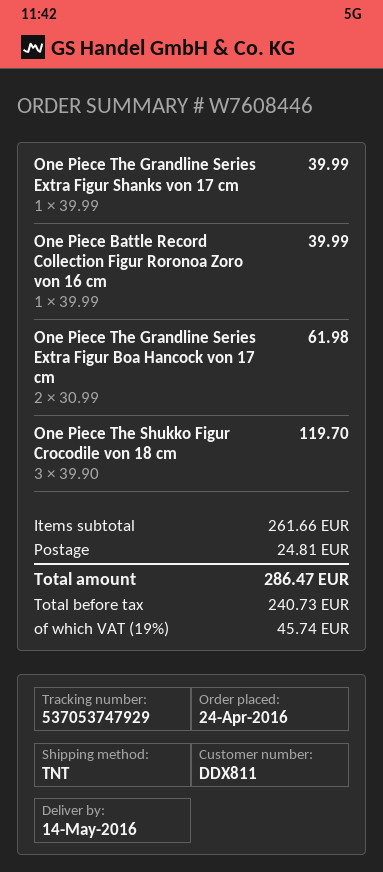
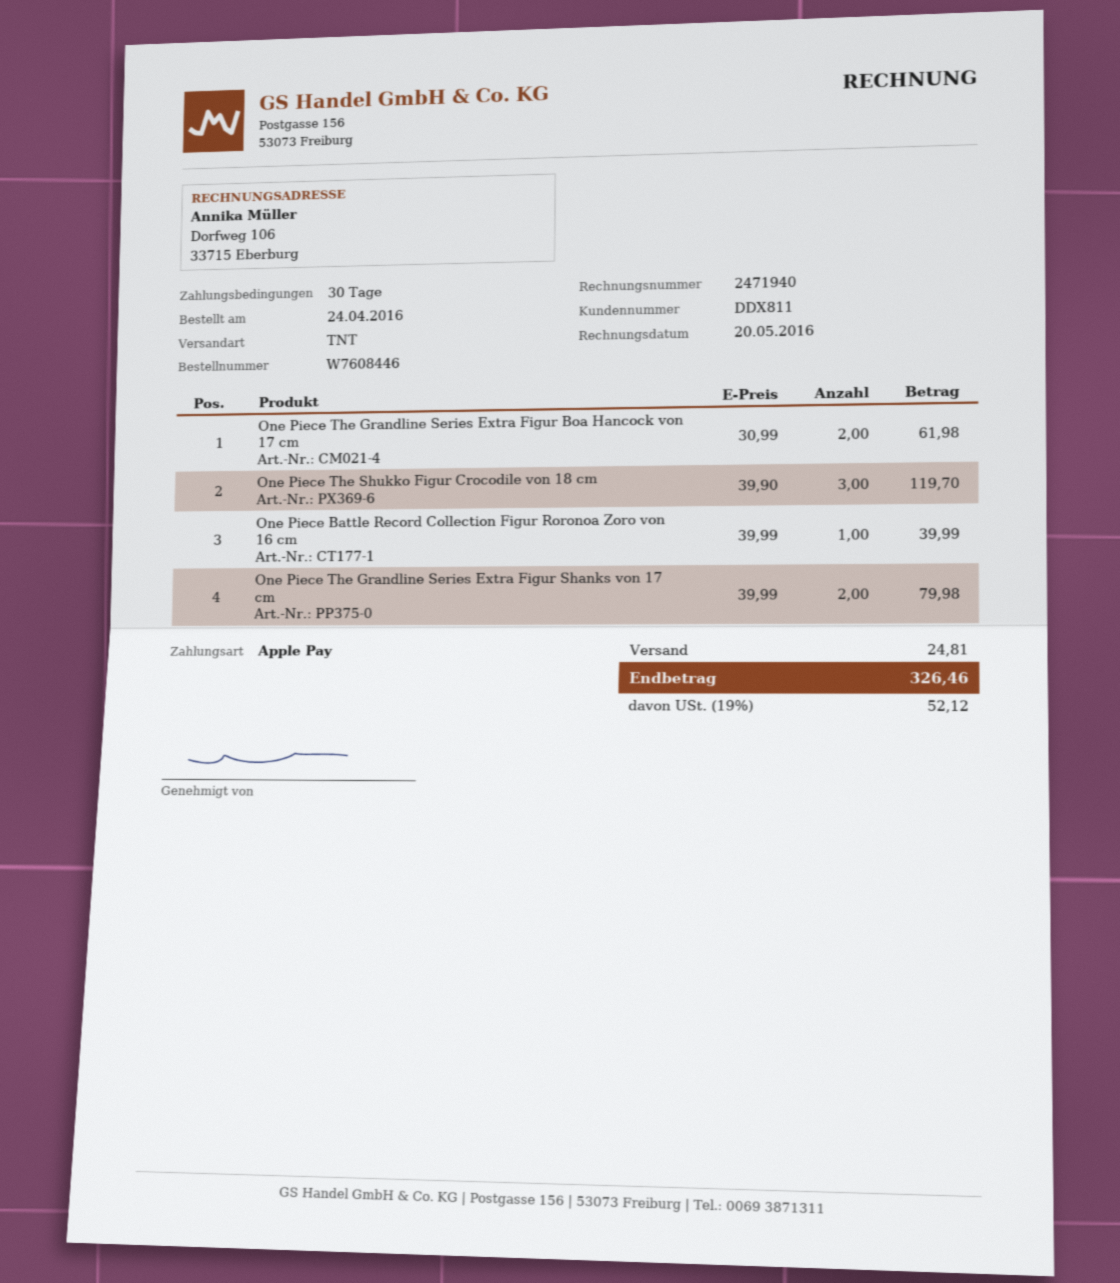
One Piece The Grandline Series Extra Figur Shanks von 17 cm: 1 x 39.99 = 39.99 -> 2 x 39.99 = 79.98
tax: 19% = 45.74 -> 19% = 52.12
total: 286.47 -> 326.46

